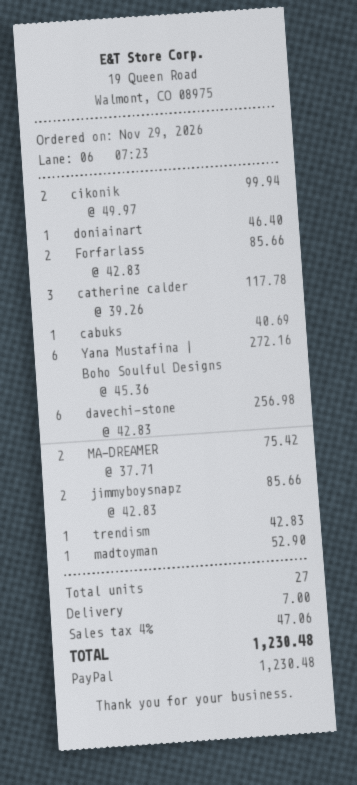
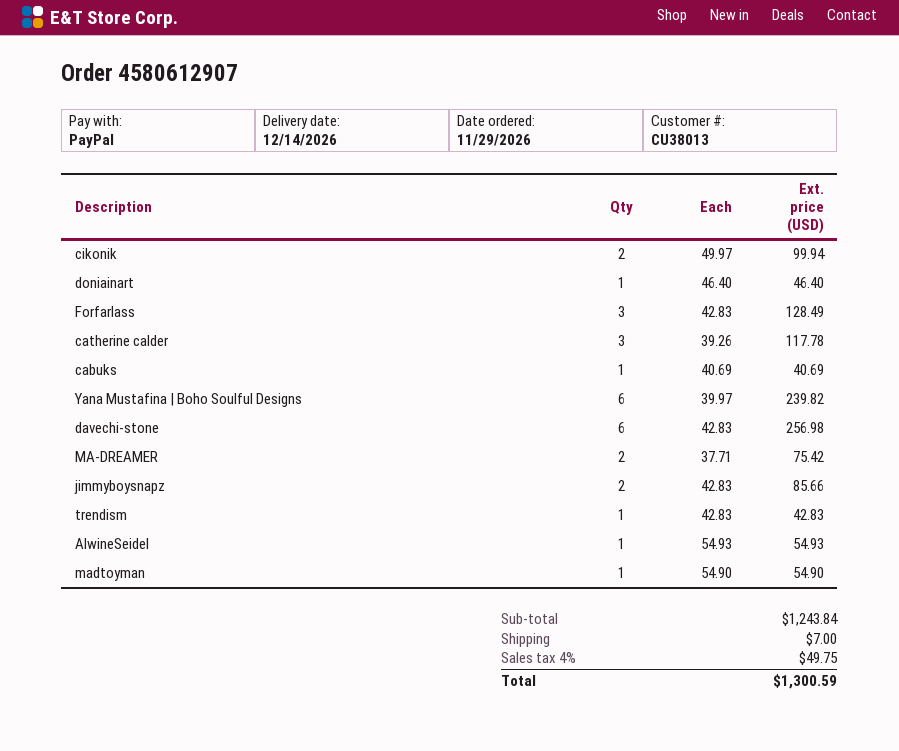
Forfarlass: 2 x 42.83 = 85.66 -> 3 x 42.83 = 128.49
Yana Mustafina | Boho Soulful Designs: 6 x 45.36 = 272.16 -> 6 x 39.97 = 239.82
madtoyman: 1 x 52.90 = 52.90 -> 1 x 54.90 = 54.90
AlwineSeidel: none -> 1 x 54.93 = 54.93
tax: 4% = 47.06 -> 4% = 49.75
total: 1230.48 -> 1300.59

